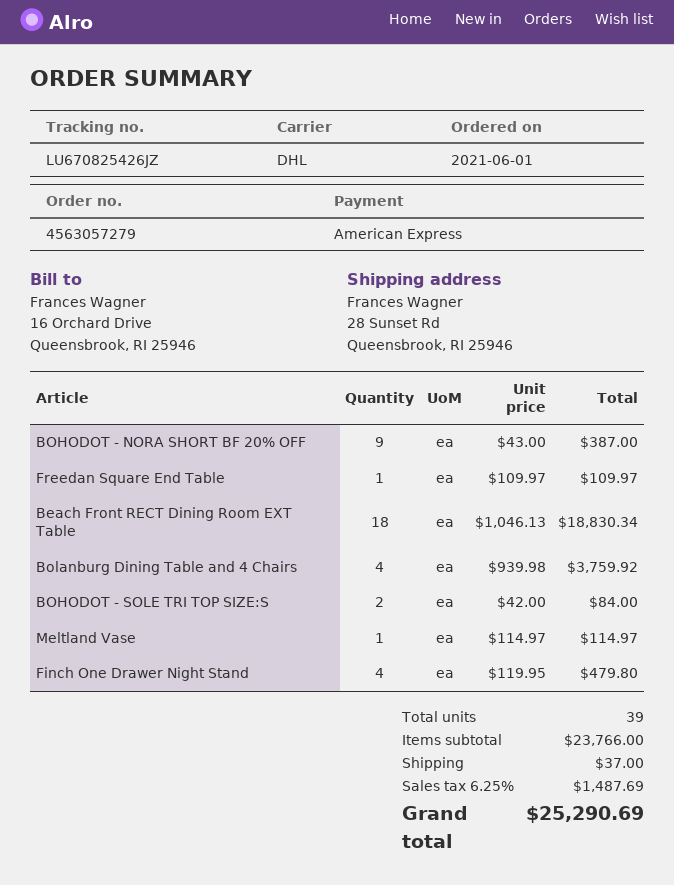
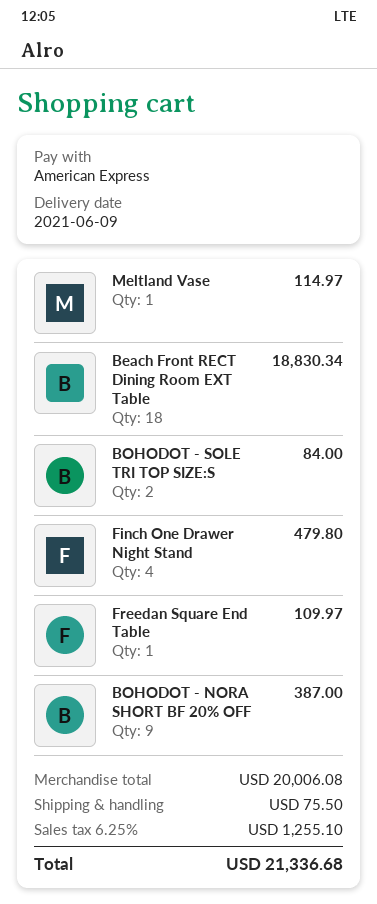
Bolanburg Dining Table and 4 Chairs: 4 for 3759.92 -> none
subtotal: 23766.00 -> 20006.08
shipping: 37.00 -> 75.50
tax: 6.25% = 1487.69 -> 6.25% = 1255.10
total: 25290.69 -> 21336.68

